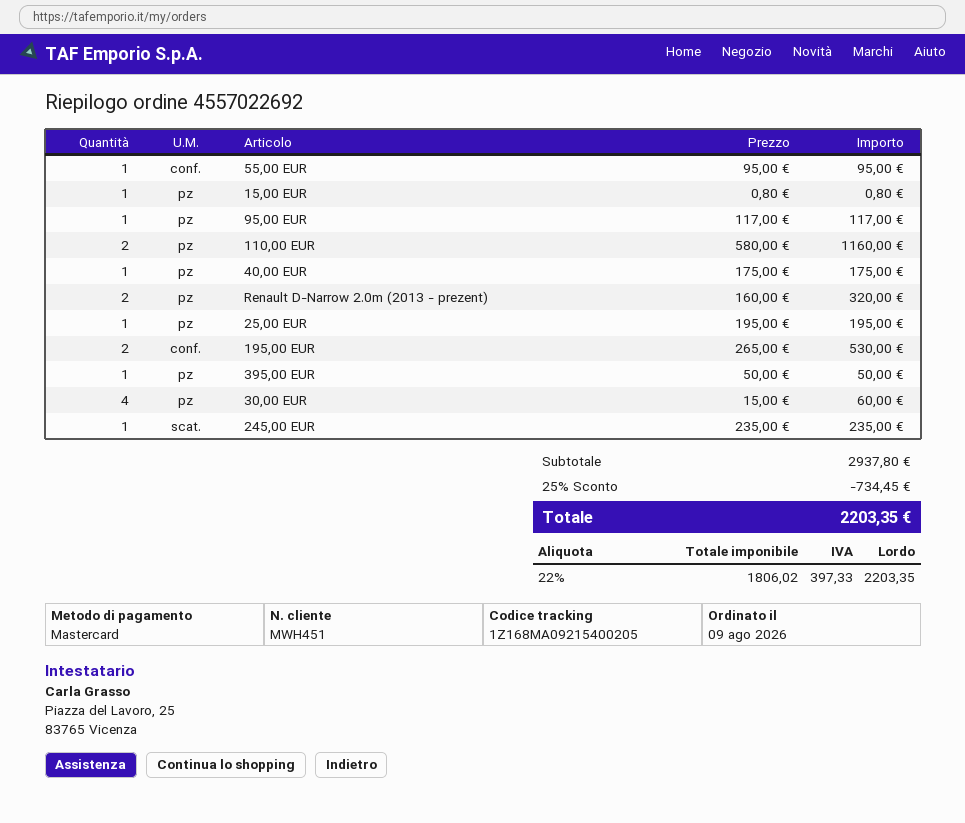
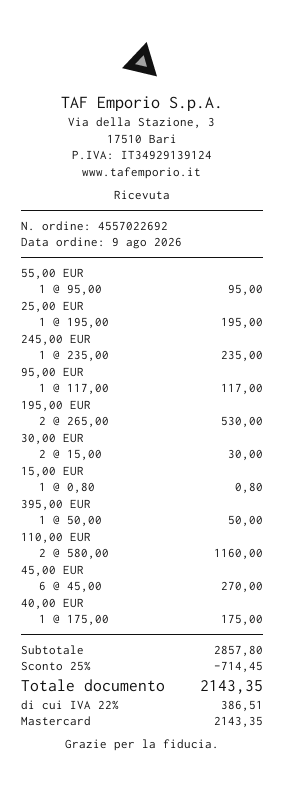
Renault D-Narrow 2.0m (2013 - prezent): 2 x 160.00 = 320.00 -> none
30,00 EUR: 4 x 15.00 = 60.00 -> 2 x 15.00 = 30.00
45,00 EUR: none -> 6 x 45.00 = 270.00
subtotal: 2937.80 -> 2857.80
discount: 25% = 734.45 -> 25% = 714.45
tax: 22% = 397.33 -> 22% = 386.51
total: 2203.35 -> 2143.35

